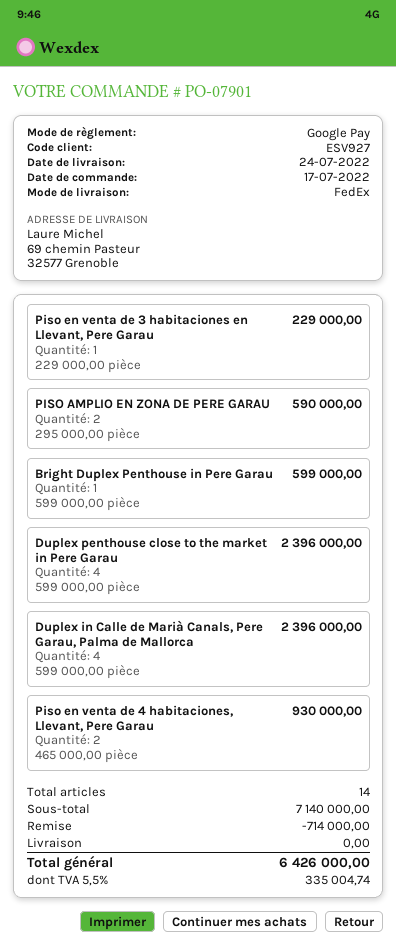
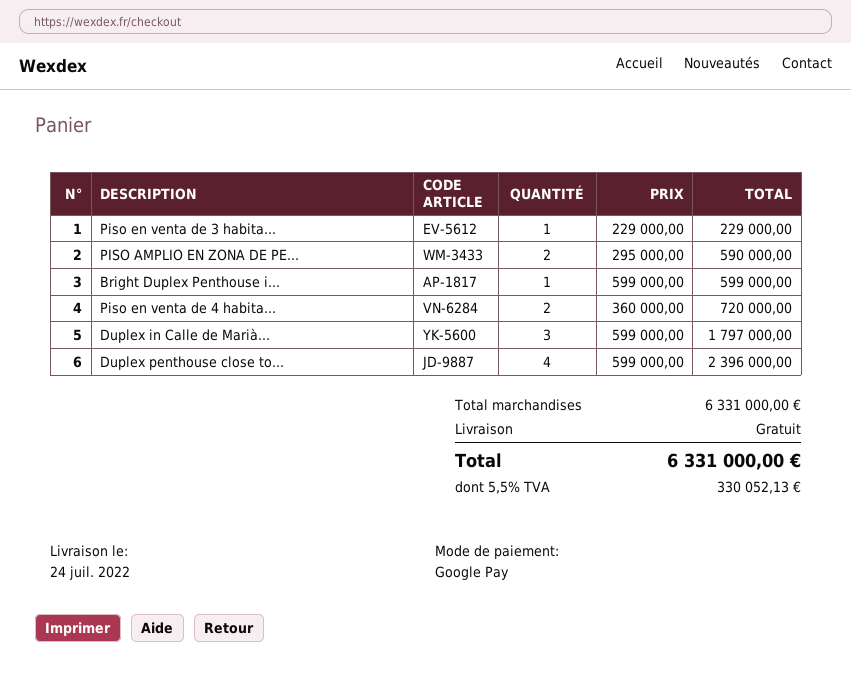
Duplex in Calle de Marià Canals, Pere Garau, Palma de Mallorca: 4 x 599000.00 = 2396000.00 -> 3 x 599000.00 = 1797000.00
Piso en venta de 4 habitaciones, Llevant, Pere Garau: 2 x 465000.00 = 930000.00 -> 2 x 360000.00 = 720000.00
subtotal: 7140000.00 -> 6331000.00
discount: 714000.00 -> none
tax: 5.5% = 335004.74 -> 5.5% = 330052.13
total: 6426000.00 -> 6331000.00

